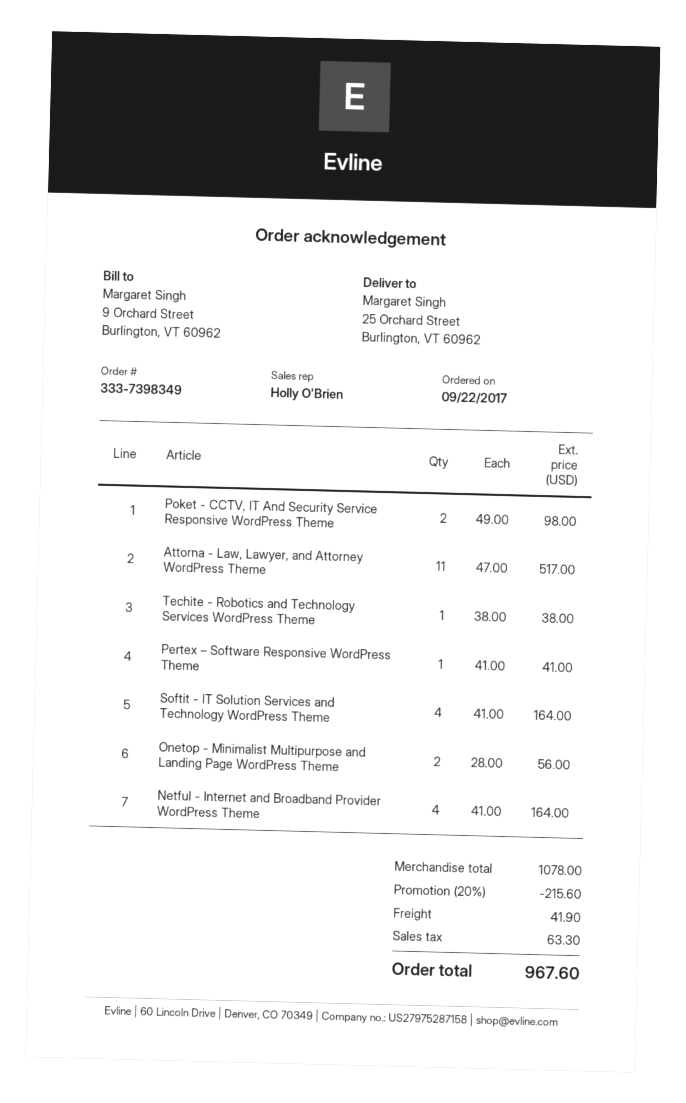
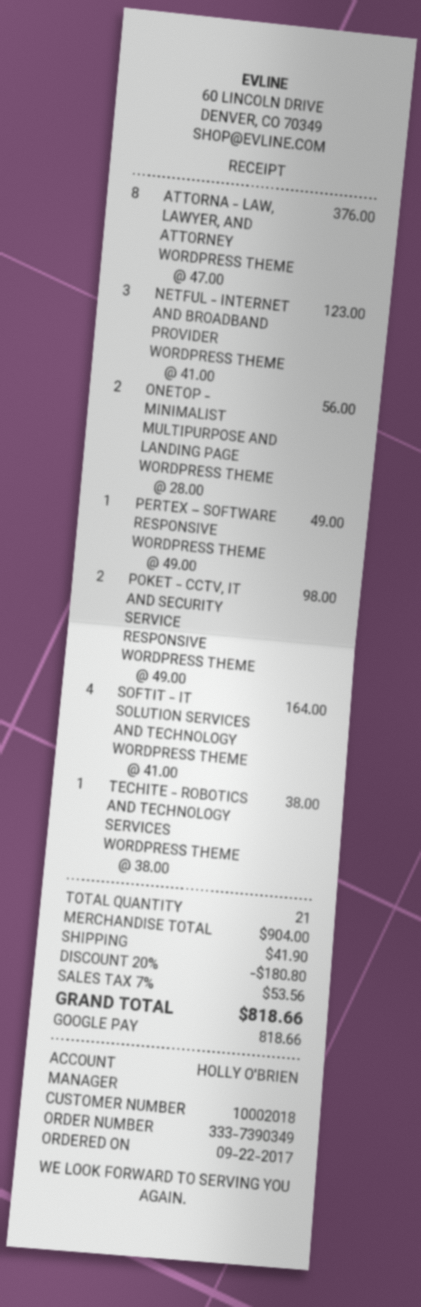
order number: 333-7398349 -> 333-7390349
Attorna - Law, Lawyer, and Attorney WordPress Theme: 11 x 47.00 = 517.00 -> 8 x 47.00 = 376.00
Pertex – Software Responsive WordPress Theme: 1 x 41.00 = 41.00 -> 1 x 49.00 = 49.00
Netful - Internet and Broadband Provider WordPress Theme: 4 x 41.00 = 164.00 -> 3 x 41.00 = 123.00
subtotal: 1078.00 -> 904.00
discount: 20% = 215.60 -> 20% = 180.80
tax: 63.30 -> 53.56
total: 967.60 -> 818.66

